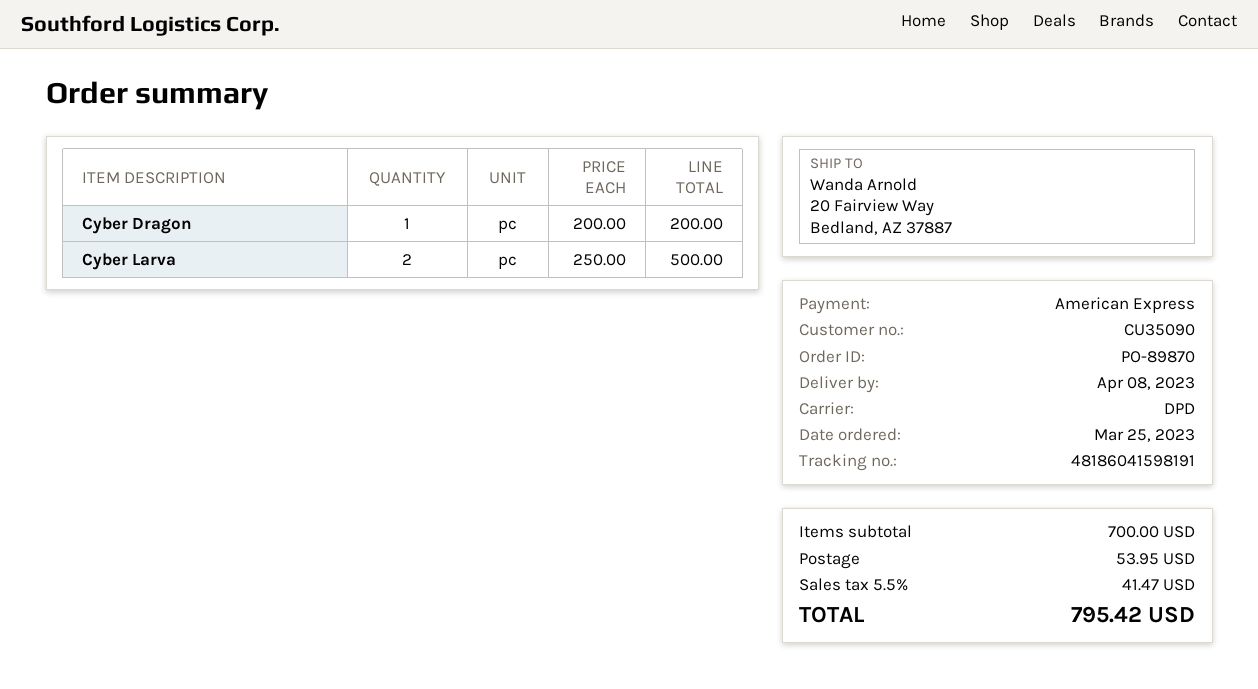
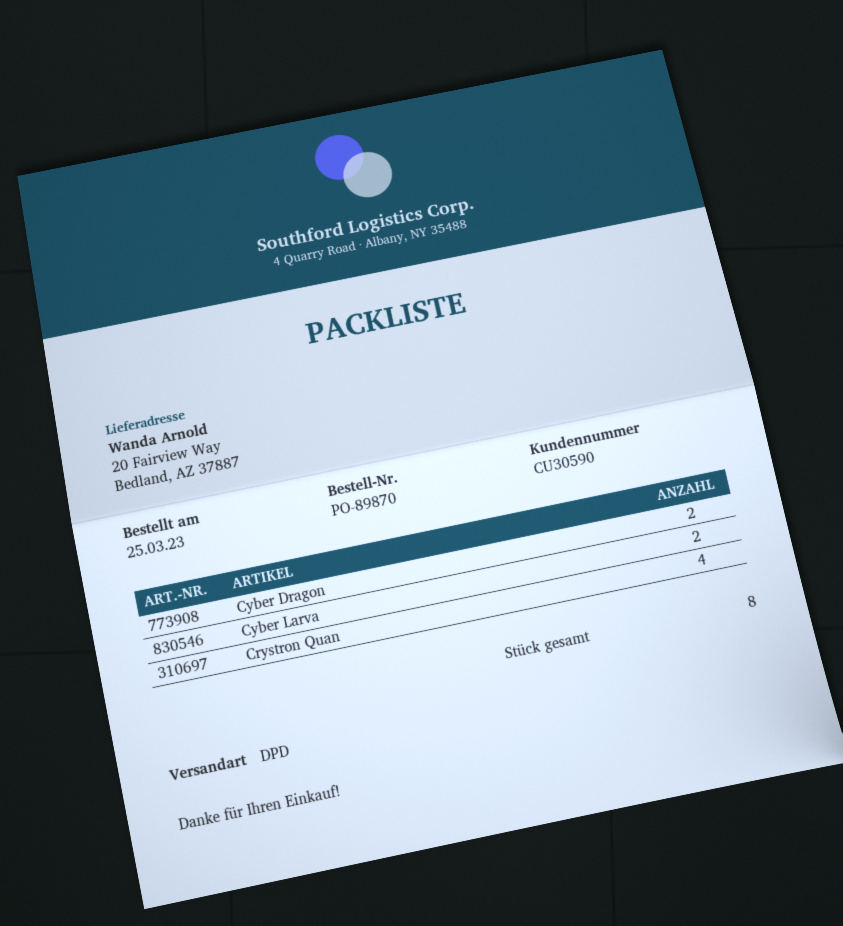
customer number: CU35090 -> CU30590
Cyber Dragon: 1 -> 2
Crystron Quan: none -> 4

